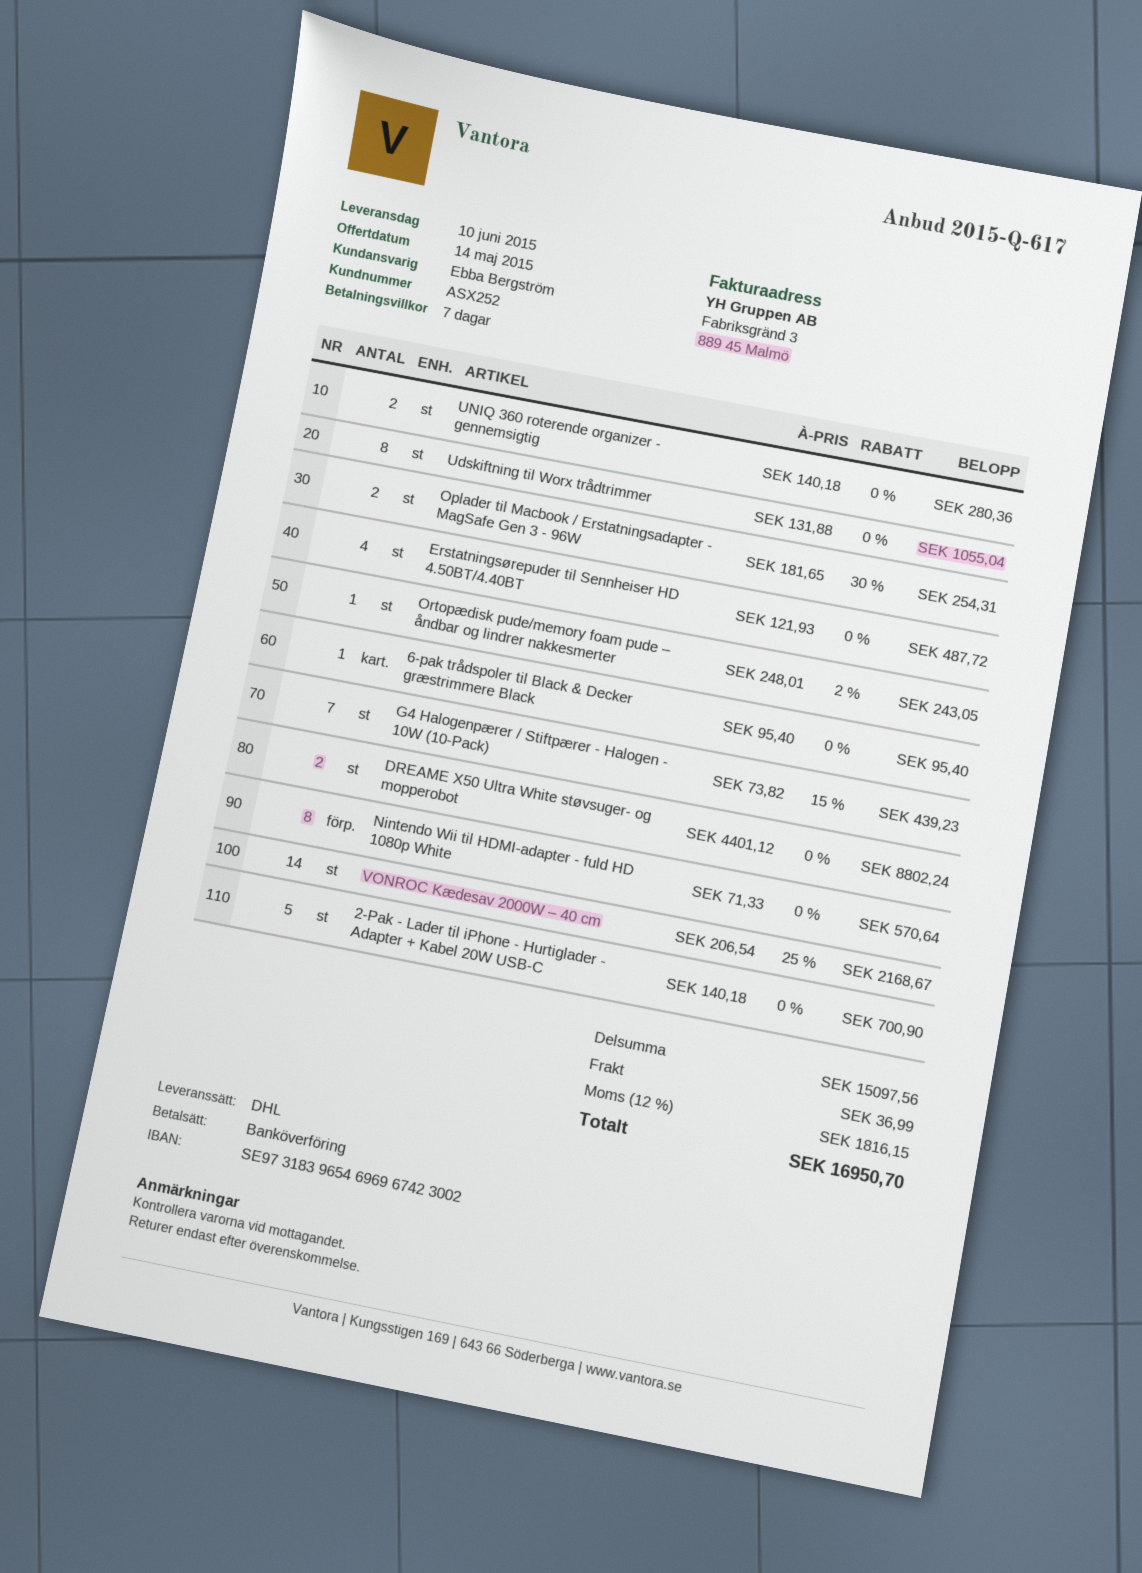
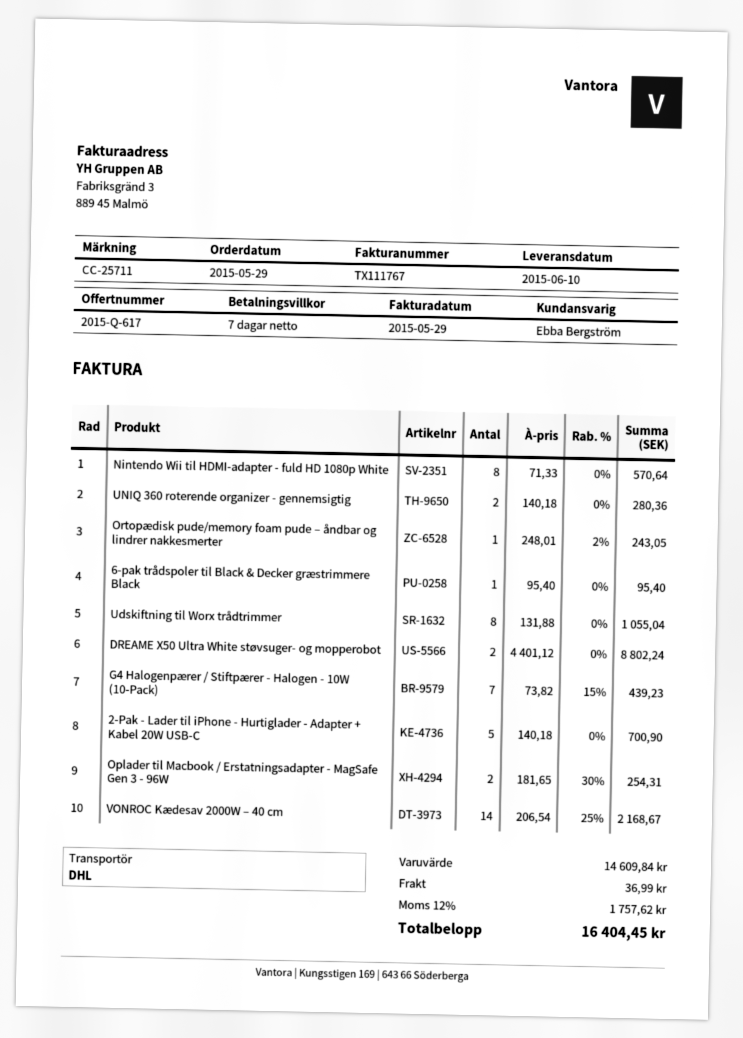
Erstatningsørepuder til Sennheiser HD 4.50BT/4.40BT: 4 x 121.93 = 487.72 -> none
subtotal: 15097.56 -> 14609.84
tax: 12% = 1816.15 -> 12% = 1757.62
total: 16950.70 -> 16404.45

